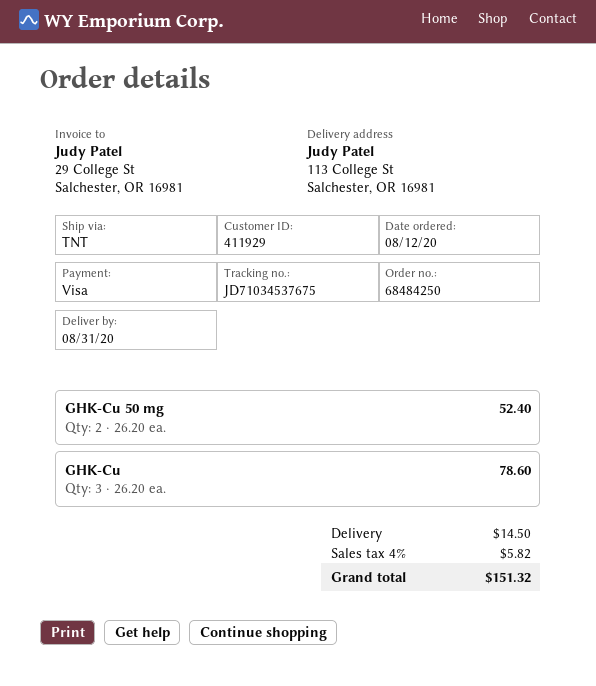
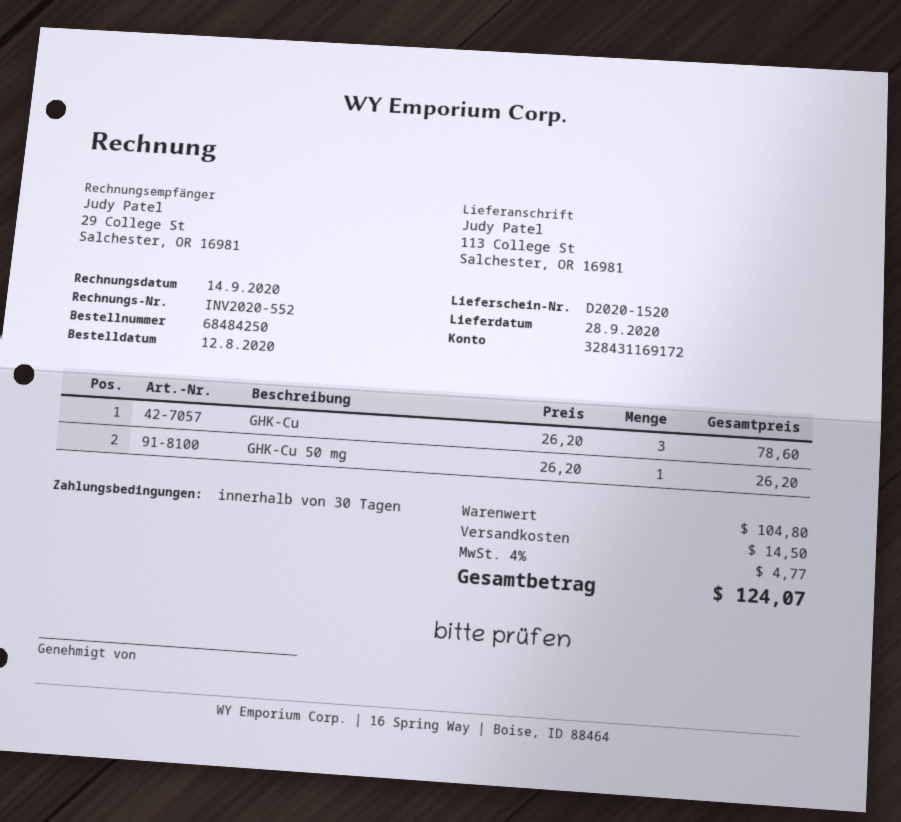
delivery date: 2020-08-31 -> 2020-09-28
GHK-Cu 50 mg: 2 x 26.20 = 52.40 -> 1 x 26.20 = 26.20
tax: 4% = 5.82 -> 4% = 4.77
total: 151.32 -> 124.07

